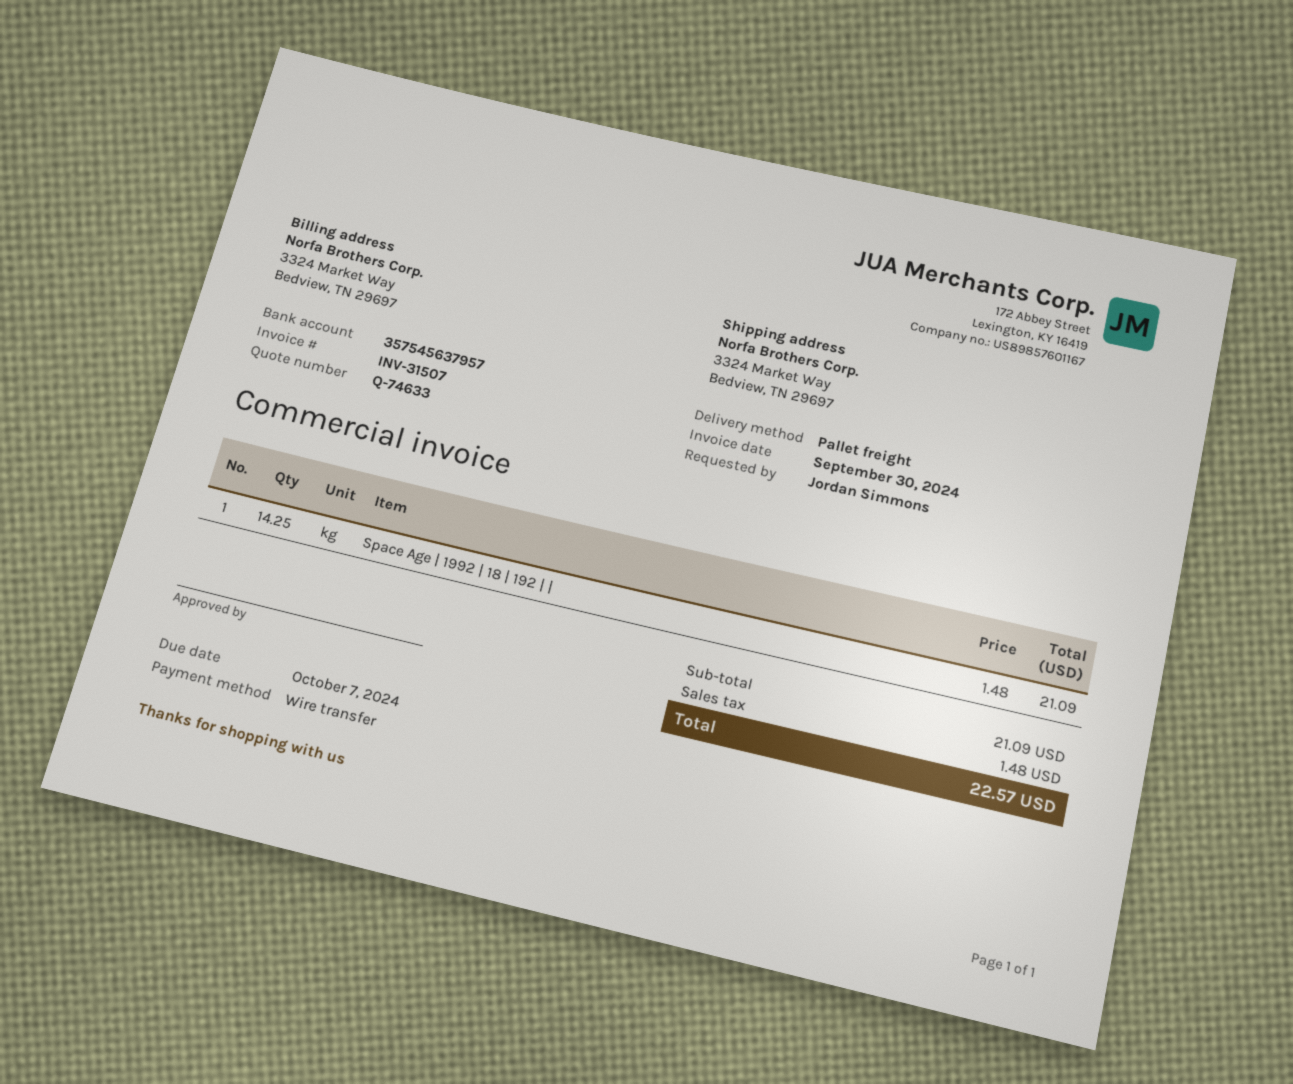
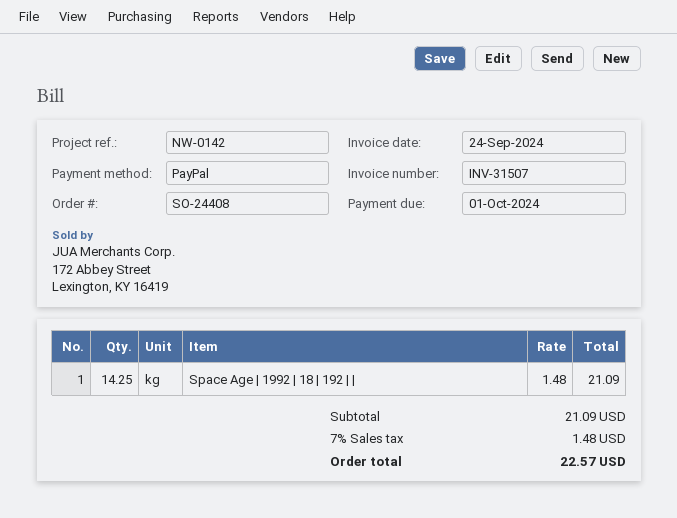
invoice date: 2024-09-30 -> 2024-09-24
due date: 2024-10-07 -> 2024-10-01
payment method: bank transfer -> PayPal

